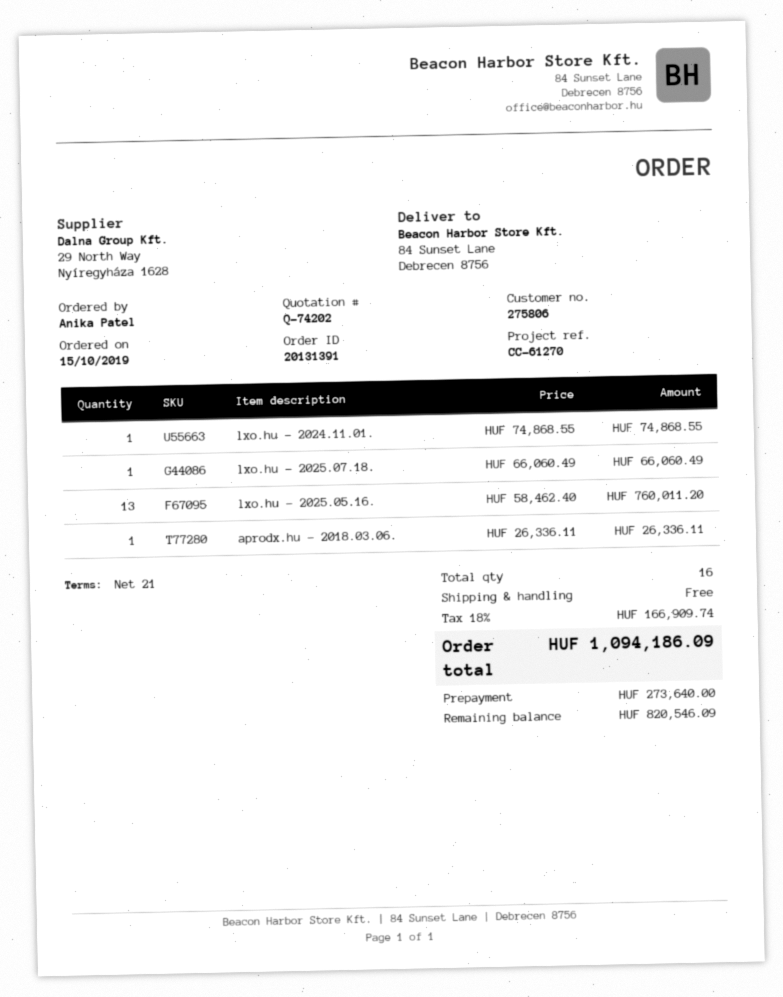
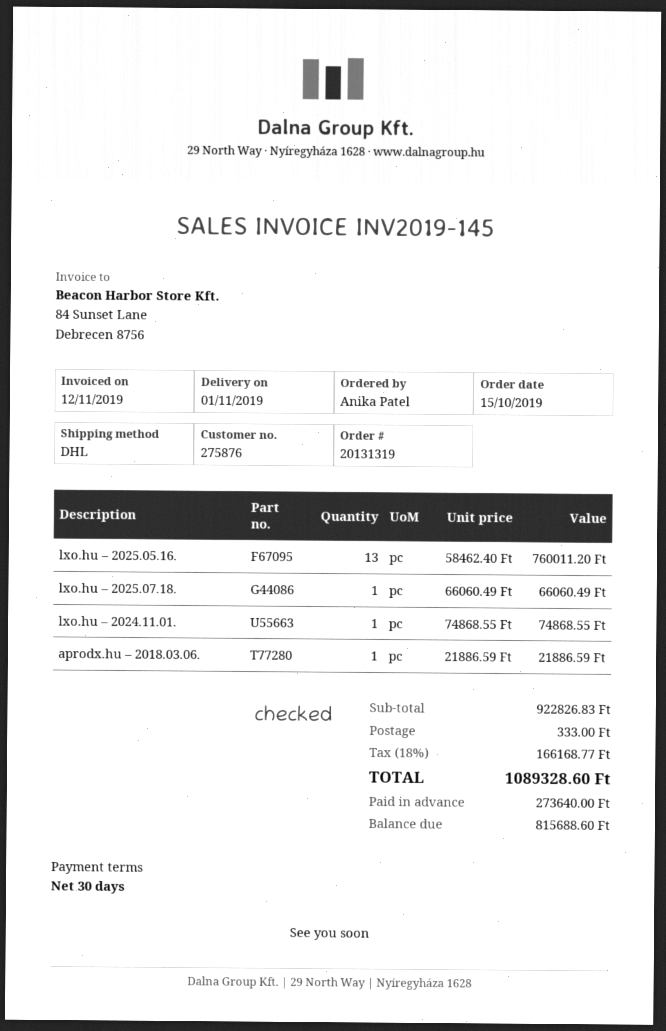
order number: 20131391 -> 20131319
payment terms: 21 days -> 30 days
customer number: 275806 -> 275876
aprodx.hu – 2018.03.06.: 1 x 26336.11 = 26336.11 -> 1 x 21886.59 = 21886.59
shipping: 0.00 -> 333.00
tax: 18% = 166909.74 -> 18% = 166168.77
total: 1094186.09 -> 1089328.60
balance: 820546.09 -> 815688.60

